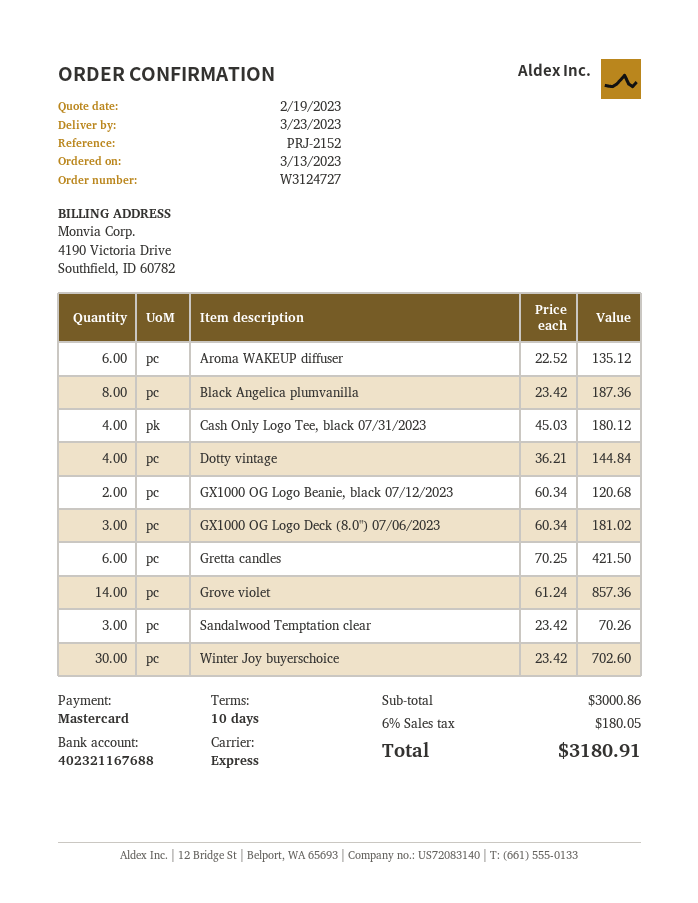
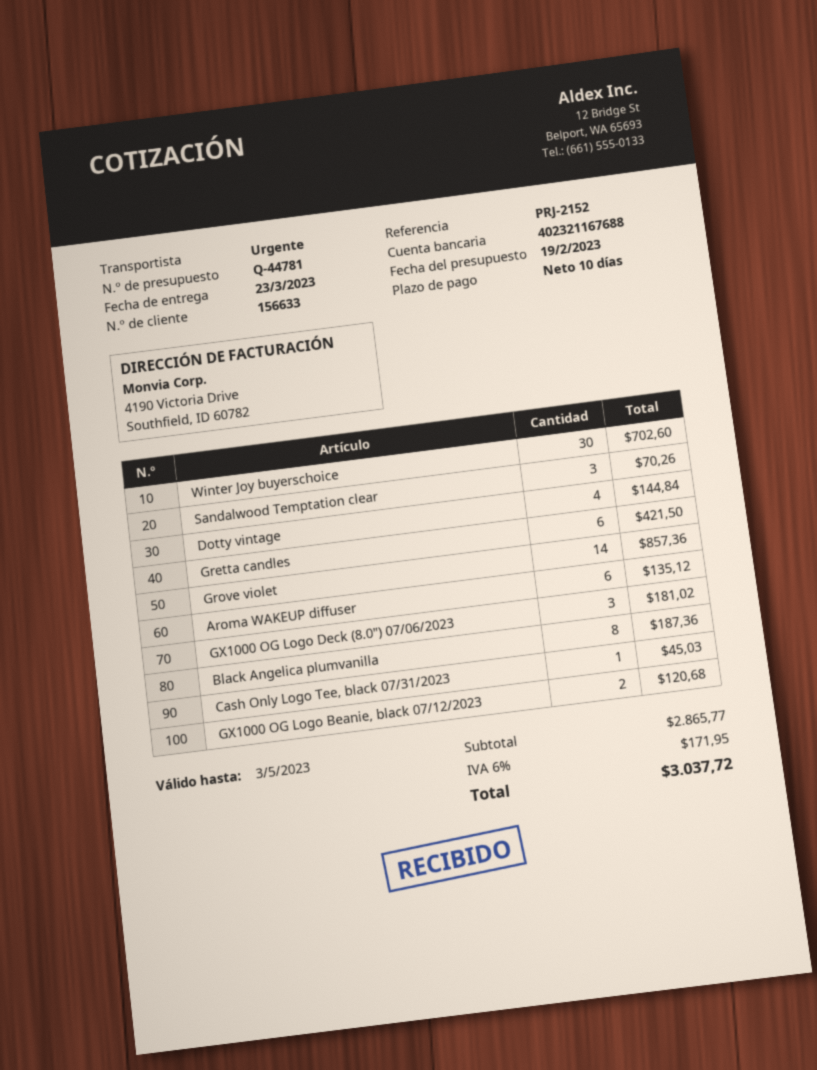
Cash Only Logo Tee, black 07/31/2023: 4 for 180.12 -> 1 for 45.03
subtotal: 3000.86 -> 2865.77
tax: 6% = 180.05 -> 6% = 171.95
total: 3180.91 -> 3037.72

